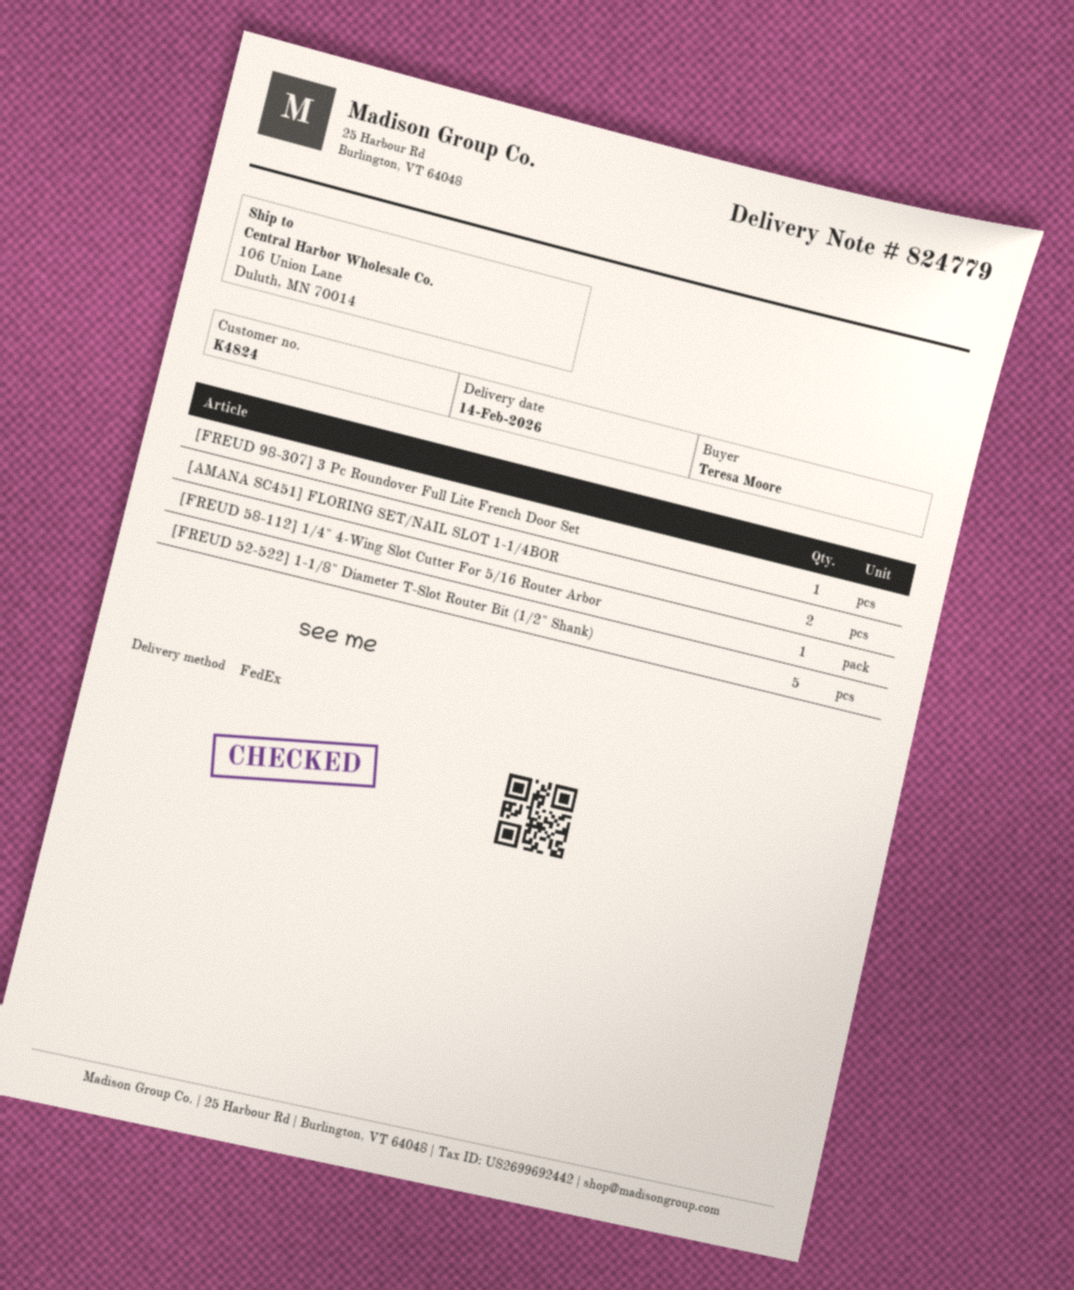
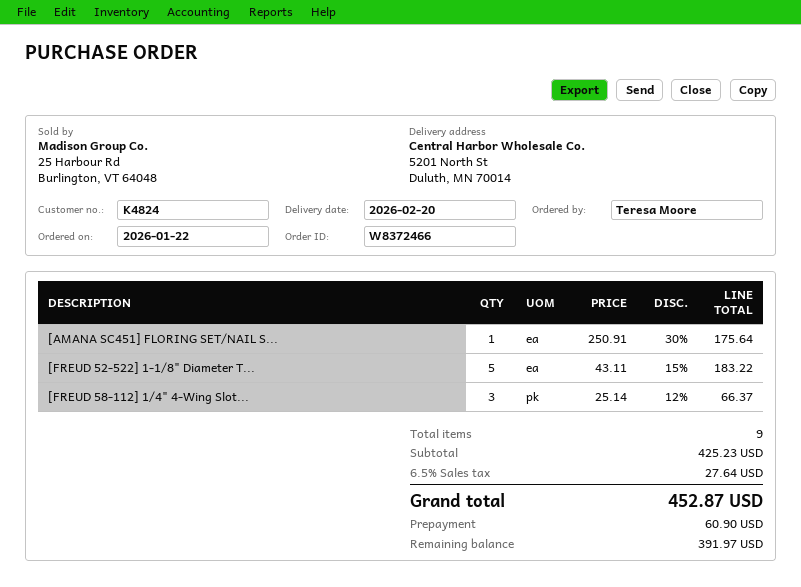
delivery date: 2026-02-14 -> 2026-02-20
ship to: 106 Union Lane, Duluth, MN 70014 -> 5201 North St, Duluth, MN 70014
[FREUD 98-307] 3 Pc Roundover Full Lite French Door Set: 1 -> none
[AMANA SC451] FLORING SET/NAIL SLOT 1-1/4BOR: 2 -> 1
[FREUD 58-112] 1/4" 4-Wing Slot Cutter For 5/16 Router Arbor: 1 -> 3

